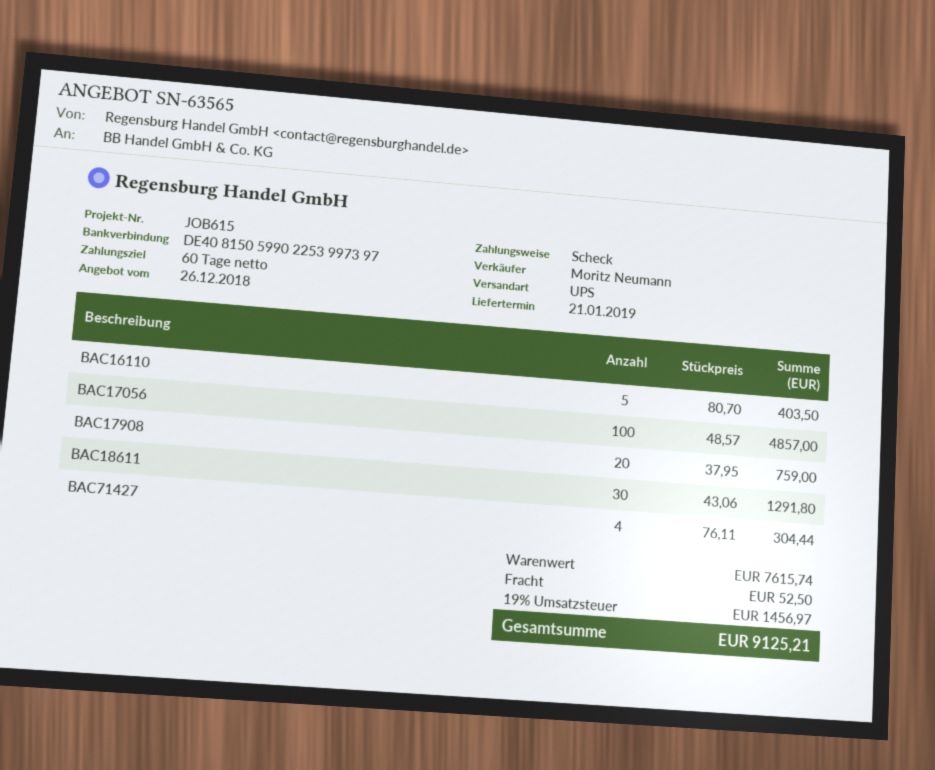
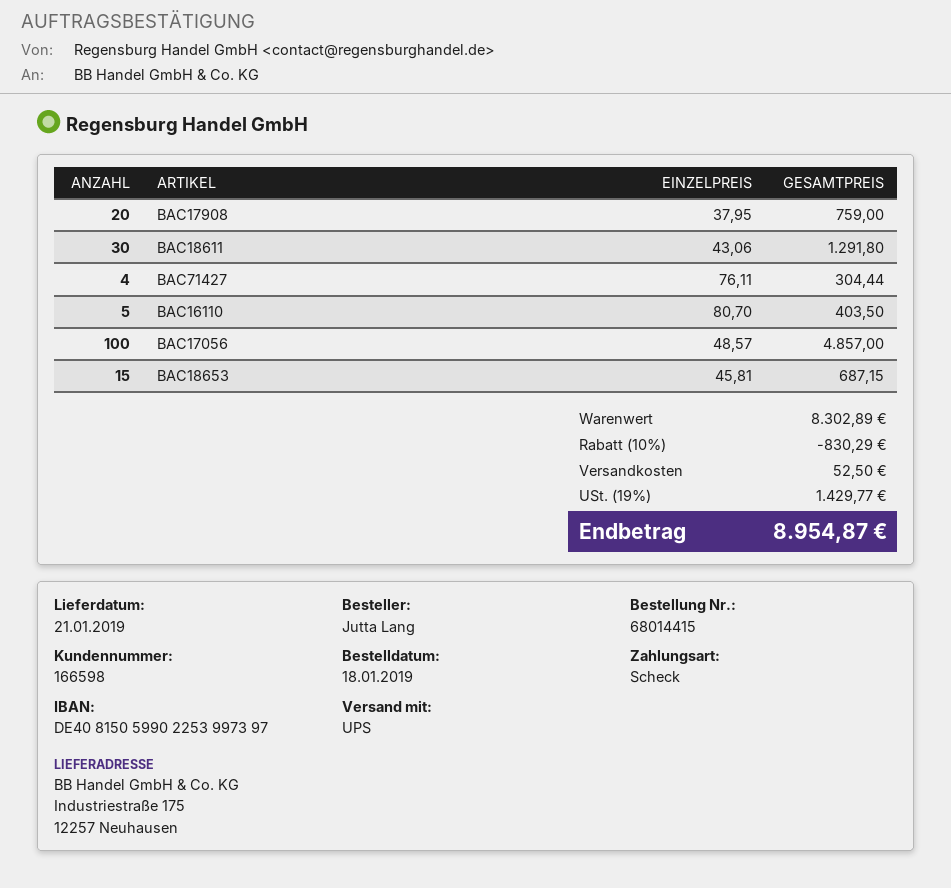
BAC18653: none -> 15 x 45.81 = 687.15
subtotal: 7615.74 -> 8302.89
discount: none -> 10% = 830.29
tax: 19% = 1456.97 -> 19% = 1429.77
total: 9125.21 -> 8954.87

